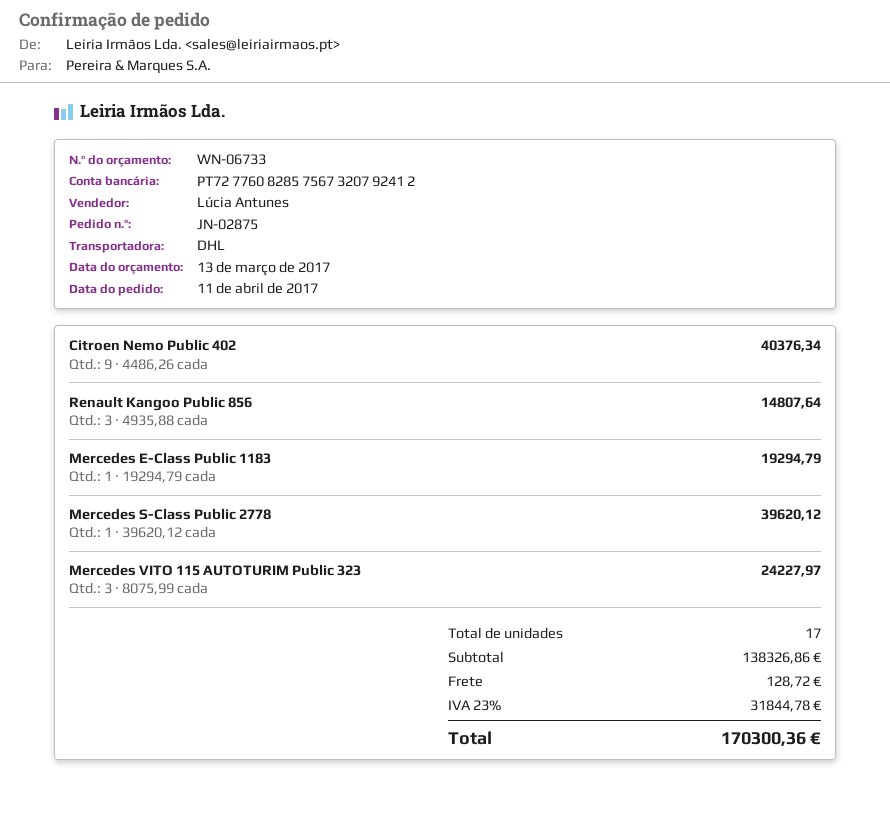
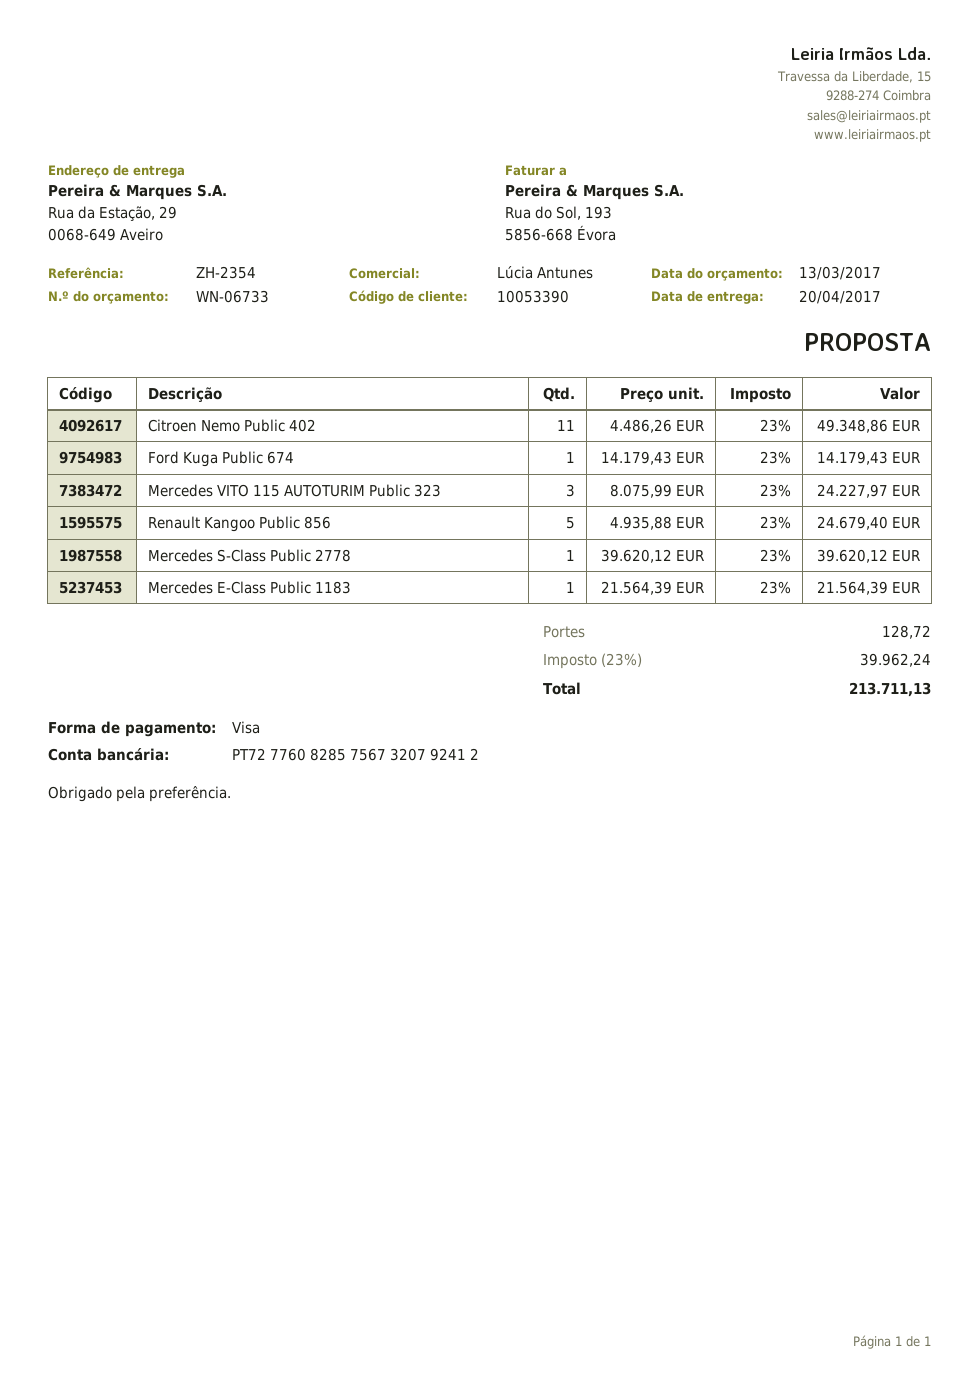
Citroen Nemo Public 402: 9 x 4486.26 = 40376.34 -> 11 x 4486.26 = 49348.86
Renault Kangoo Public 856: 3 x 4935.88 = 14807.64 -> 5 x 4935.88 = 24679.40
Mercedes E-Class Public 1183: 1 x 19294.79 = 19294.79 -> 1 x 21564.39 = 21564.39
Ford Kuga Public 674: none -> 1 x 14179.43 = 14179.43
tax: 23% = 31844.78 -> 23% = 39962.24
total: 170300.36 -> 213711.13

